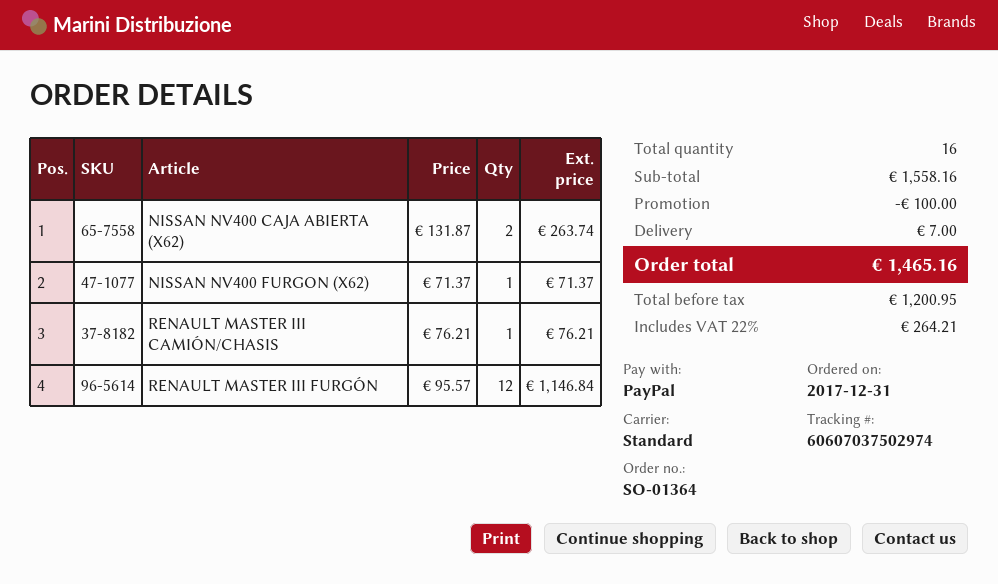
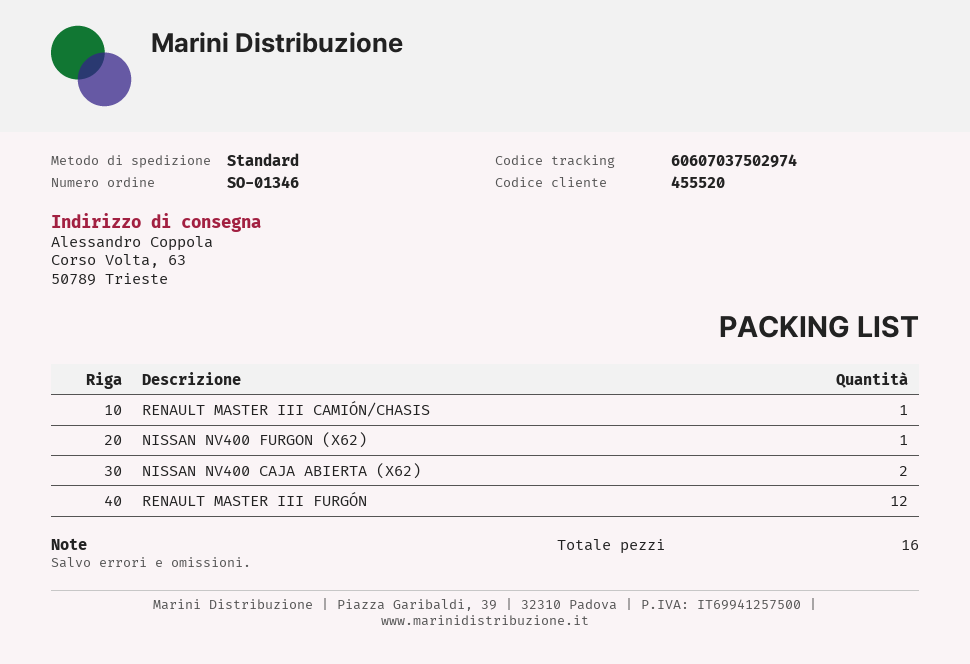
order number: SO-01364 -> SO-01346

